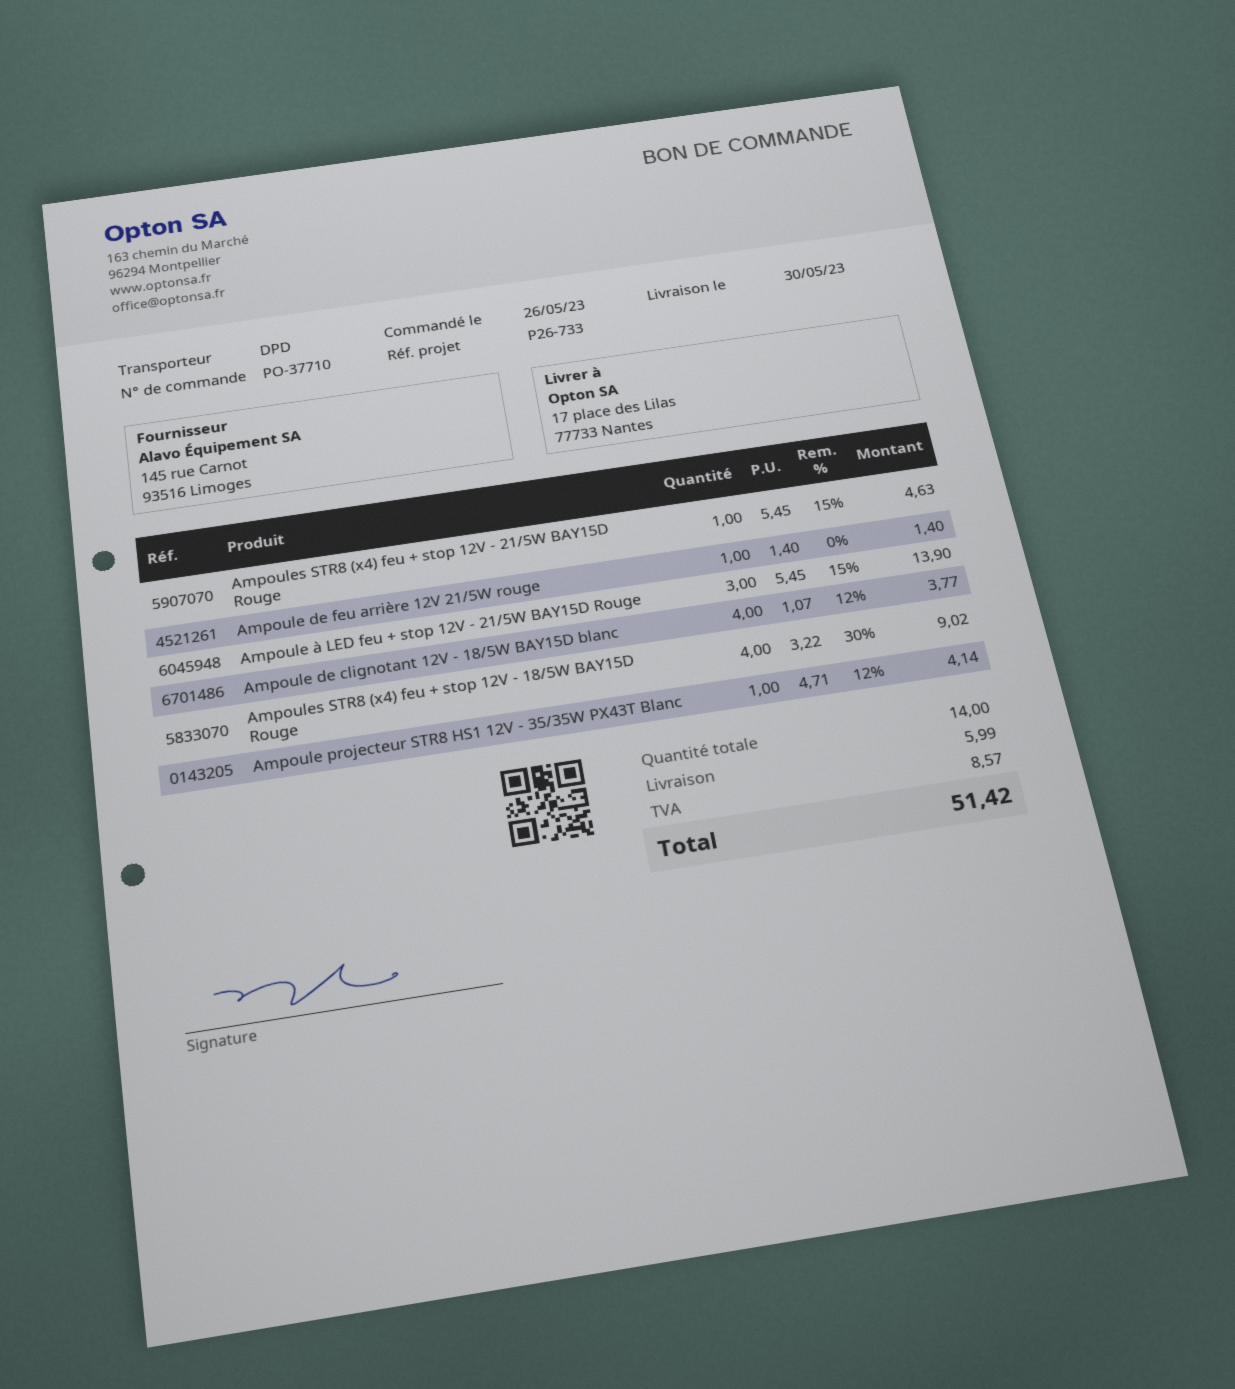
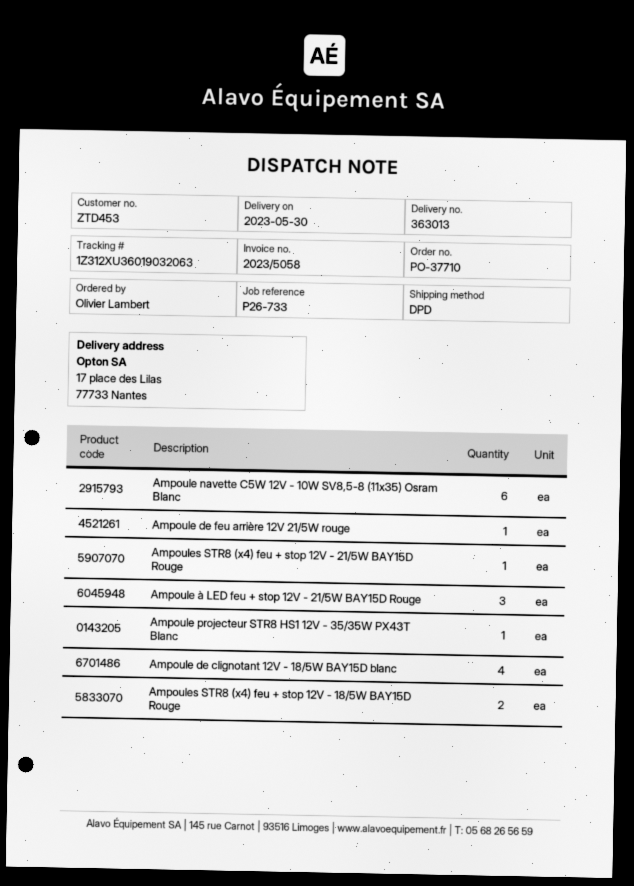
Ampoules STR8 (x4) feu + stop 12V - 18/5W BAY15D Rouge: 4 -> 2
Ampoule navette C5W 12V - 10W SV8,5-8 (11x35) Osram Blanc: none -> 6

